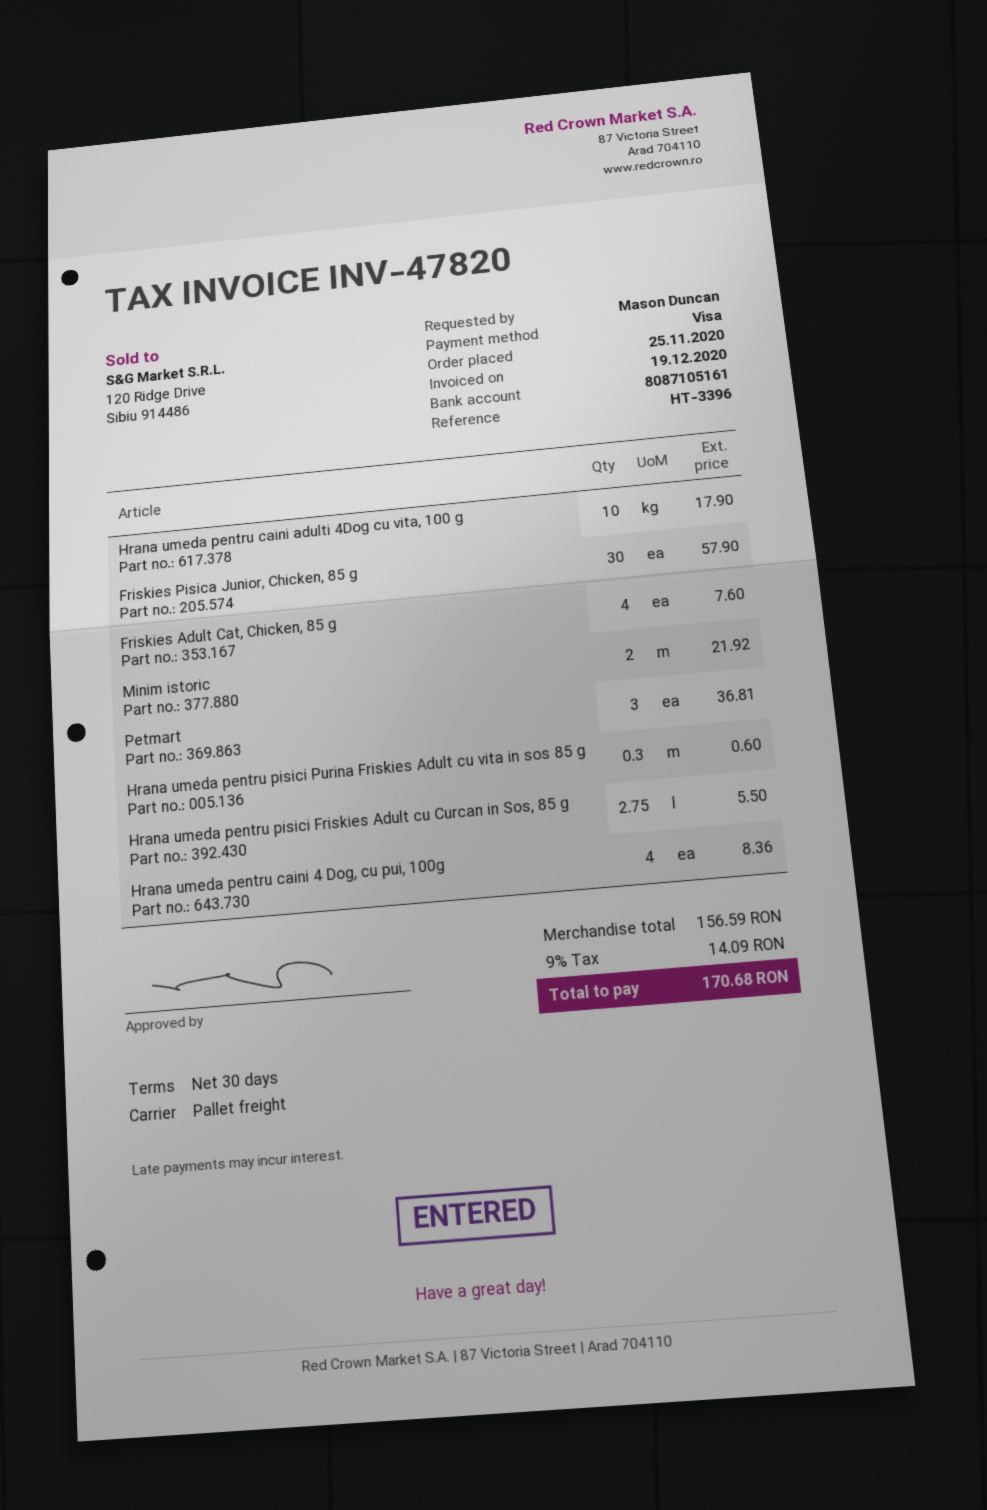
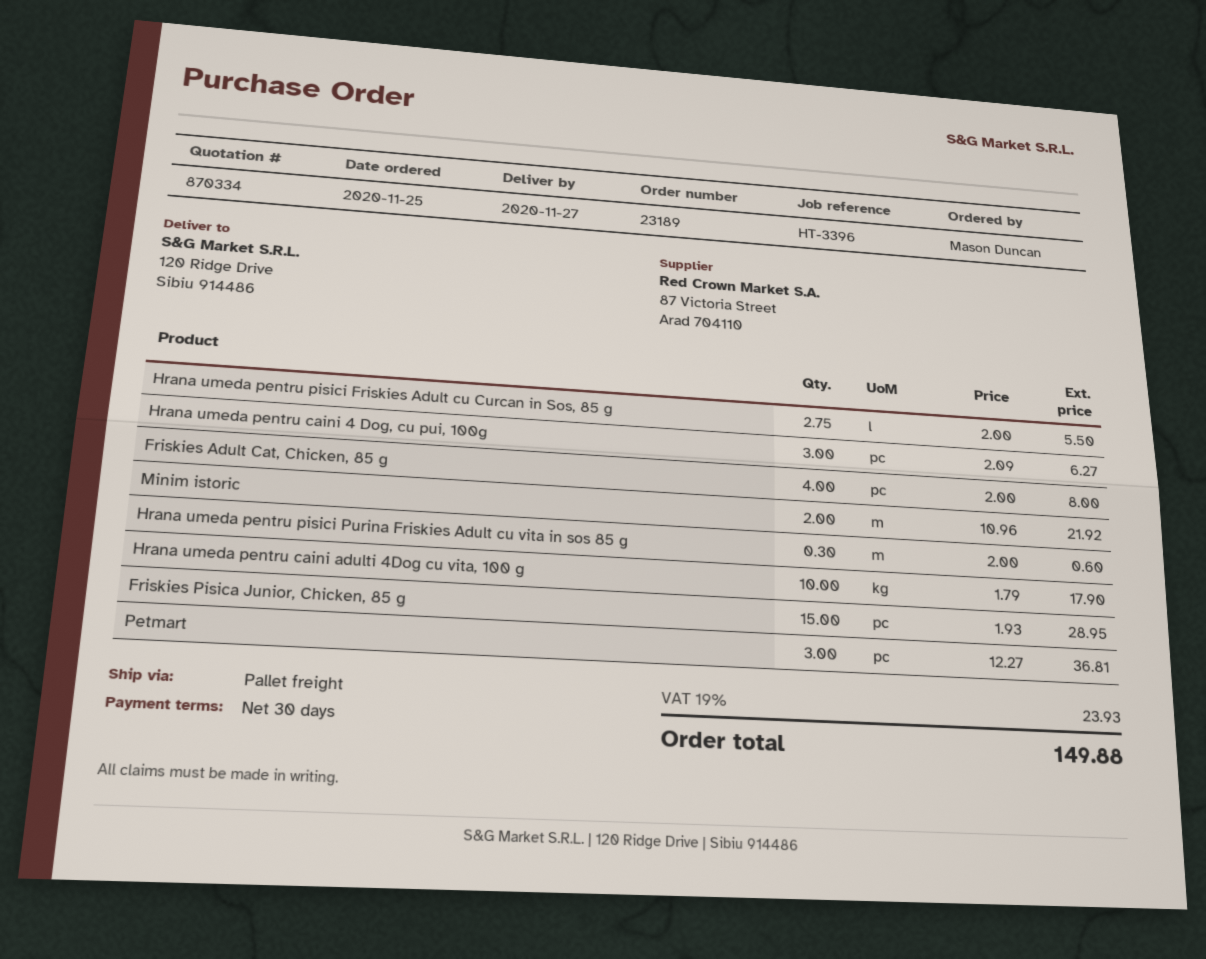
Friskies Pisica Junior, Chicken, 85 g: 30 for 57.90 -> 15 for 28.95
Friskies Adult Cat, Chicken, 85 g: 4 for 7.60 -> 4 for 8.00
Hrana umeda pentru caini 4 Dog, cu pui, 100g: 4 for 8.36 -> 3 for 6.27
tax: 9% = 14.09 -> 19% = 23.93
total: 170.68 -> 149.88

